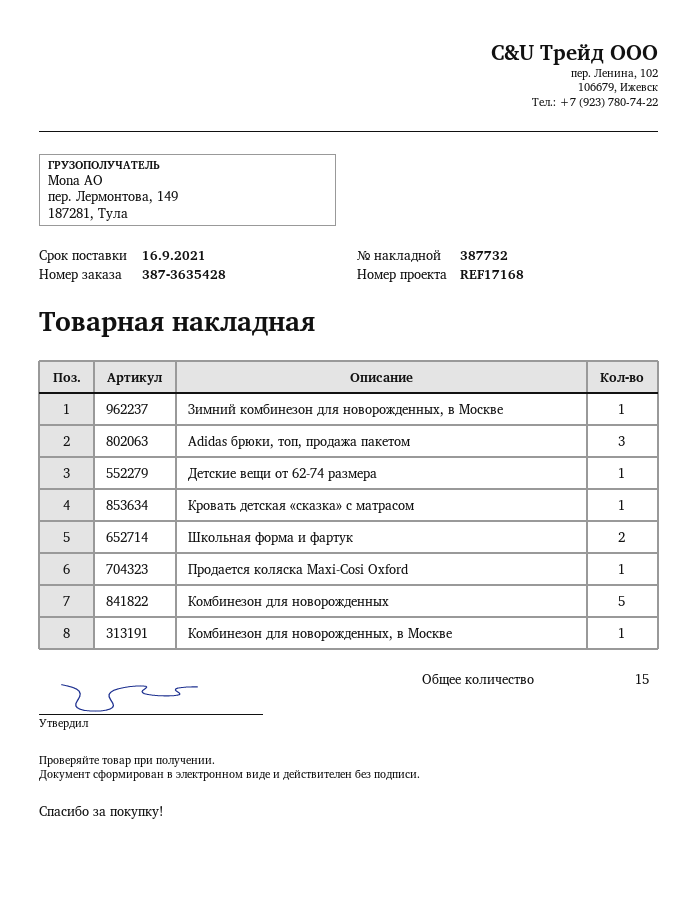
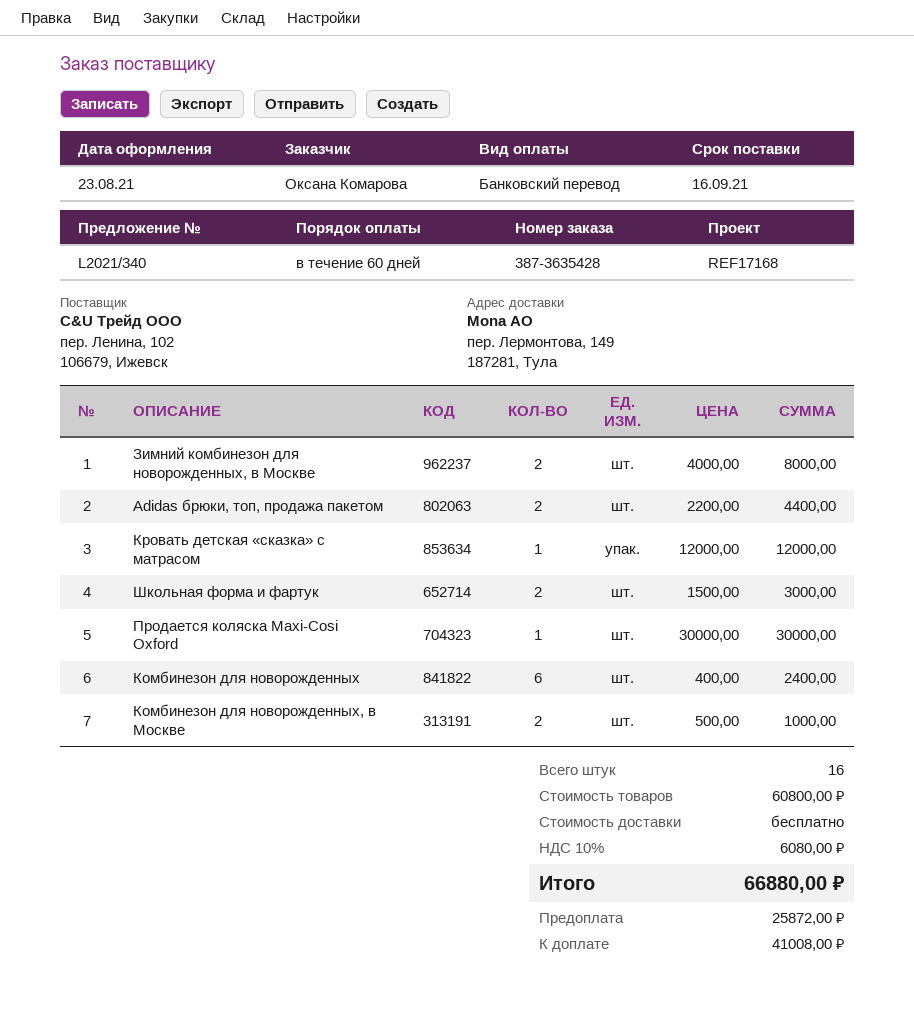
Зимний комбинезон для новорожденных, в Москве: 1 -> 2
Adidas брюки, топ, продажа пакетом: 3 -> 2
Детские вещи от 62-74 размера: 1 -> none
Комбинезон для новорожденных: 5 -> 6
Комбинезон для новорожденных, в Москве: 1 -> 2
total quantity: 15 -> 16

